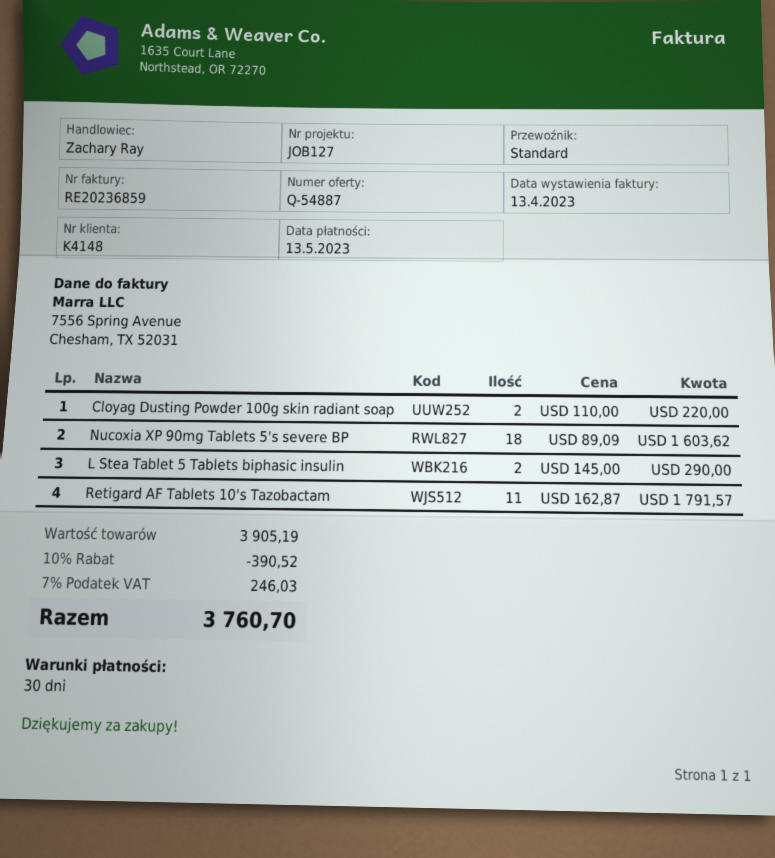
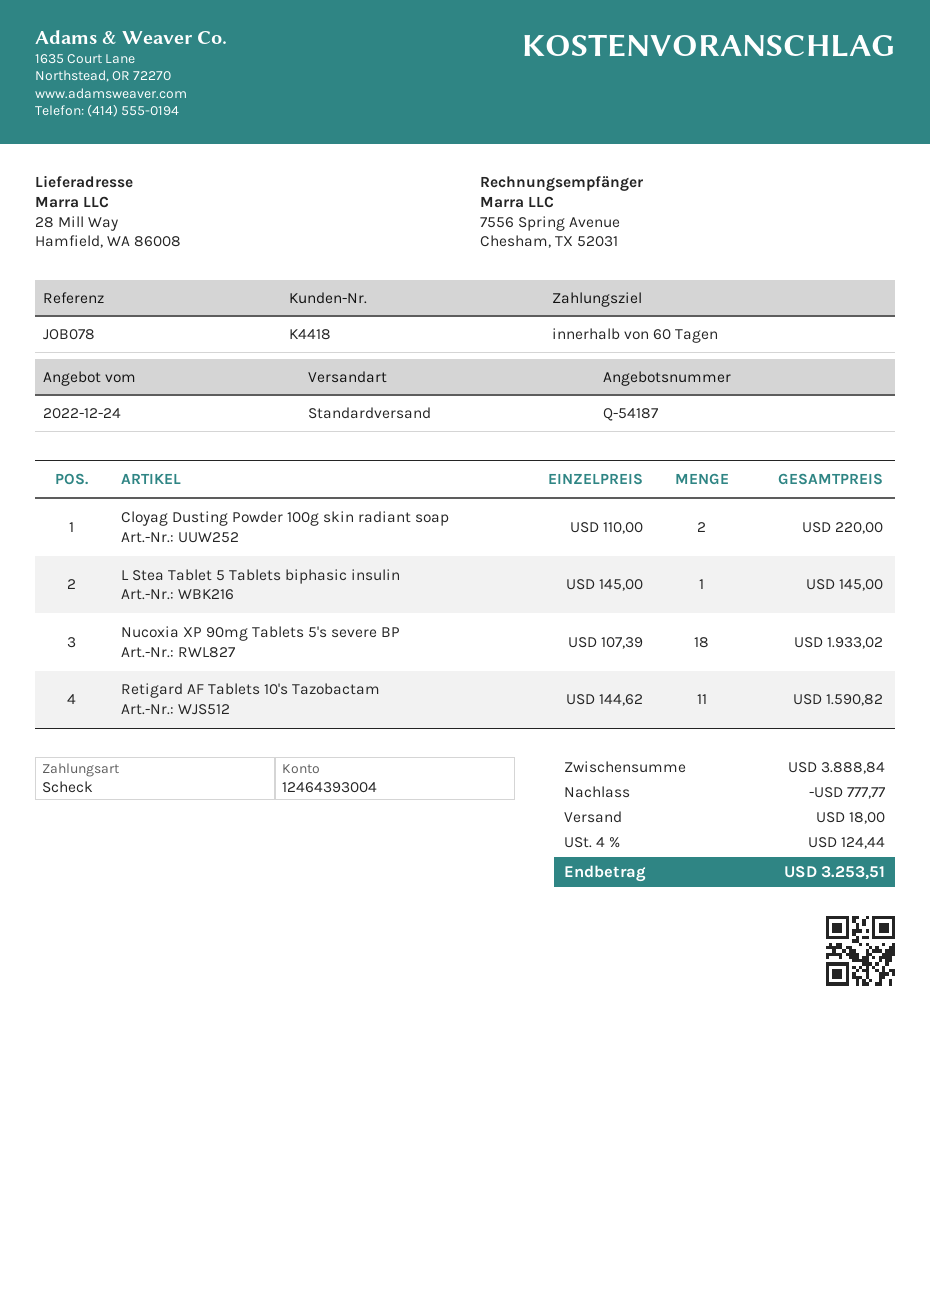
quote number: Q-54887 -> Q-54187
payment terms: 30 days -> 60 days
customer number: K4148 -> K4418
reference: JOB127 -> JOB078
Nucoxia XP 90mg Tablets 5's severe BP: 18 x 89.09 = 1603.62 -> 18 x 107.39 = 1933.02
L Stea Tablet 5 Tablets biphasic insulin: 2 x 145.00 = 290.00 -> 1 x 145.00 = 145.00
Retigard AF Tablets 10's Tazobactam: 11 x 162.87 = 1791.57 -> 11 x 144.62 = 1590.82
subtotal: 3905.19 -> 3888.84
discount: 390.52 -> 777.77
shipping: none -> 18.00
tax: 7% = 246.03 -> 4% = 124.44
total: 3760.70 -> 3253.51

